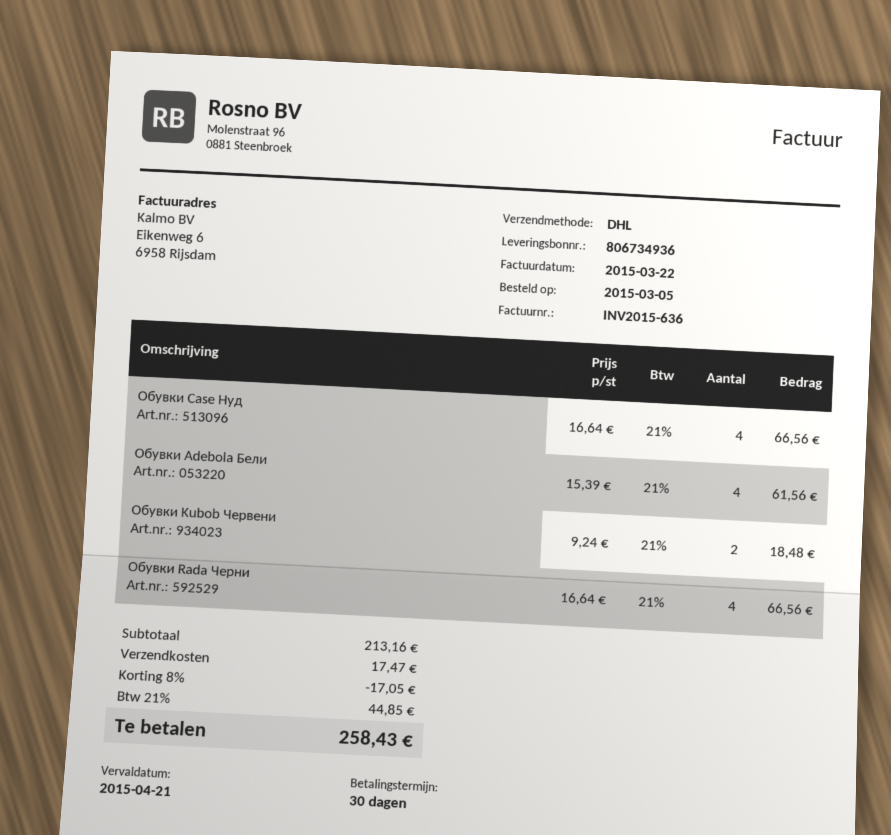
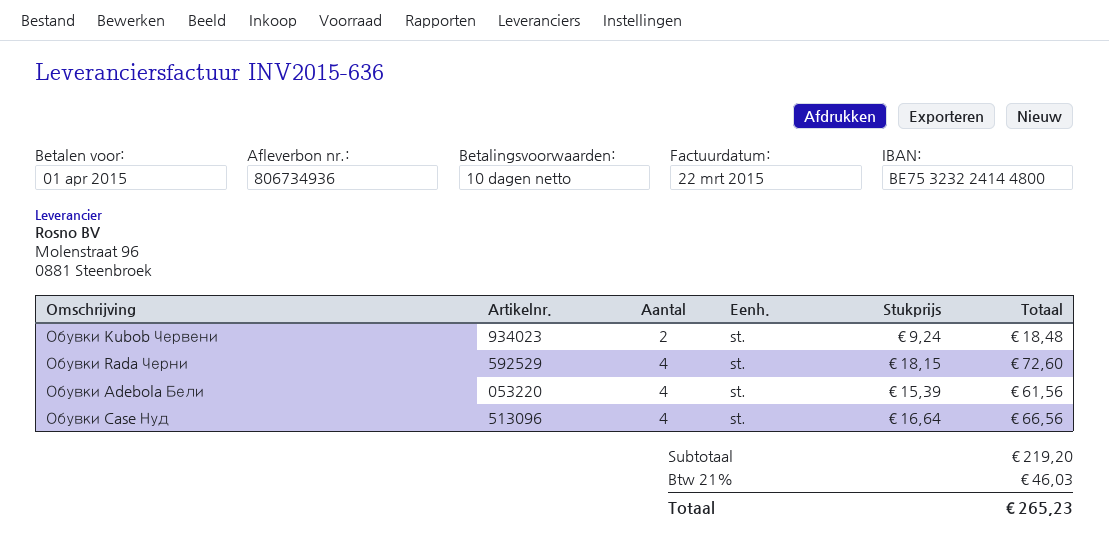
payment terms: 30 days -> 10 days
due date: 2015-04-21 -> 2015-04-01
Обувки Rada Черни: 4 x 16.64 = 66.56 -> 4 x 18.15 = 72.60
subtotal: 213.16 -> 219.20
discount: 8% = 17.05 -> none
shipping: 17.47 -> none
tax: 21% = 44.85 -> 21% = 46.03
total: 258.43 -> 265.23

